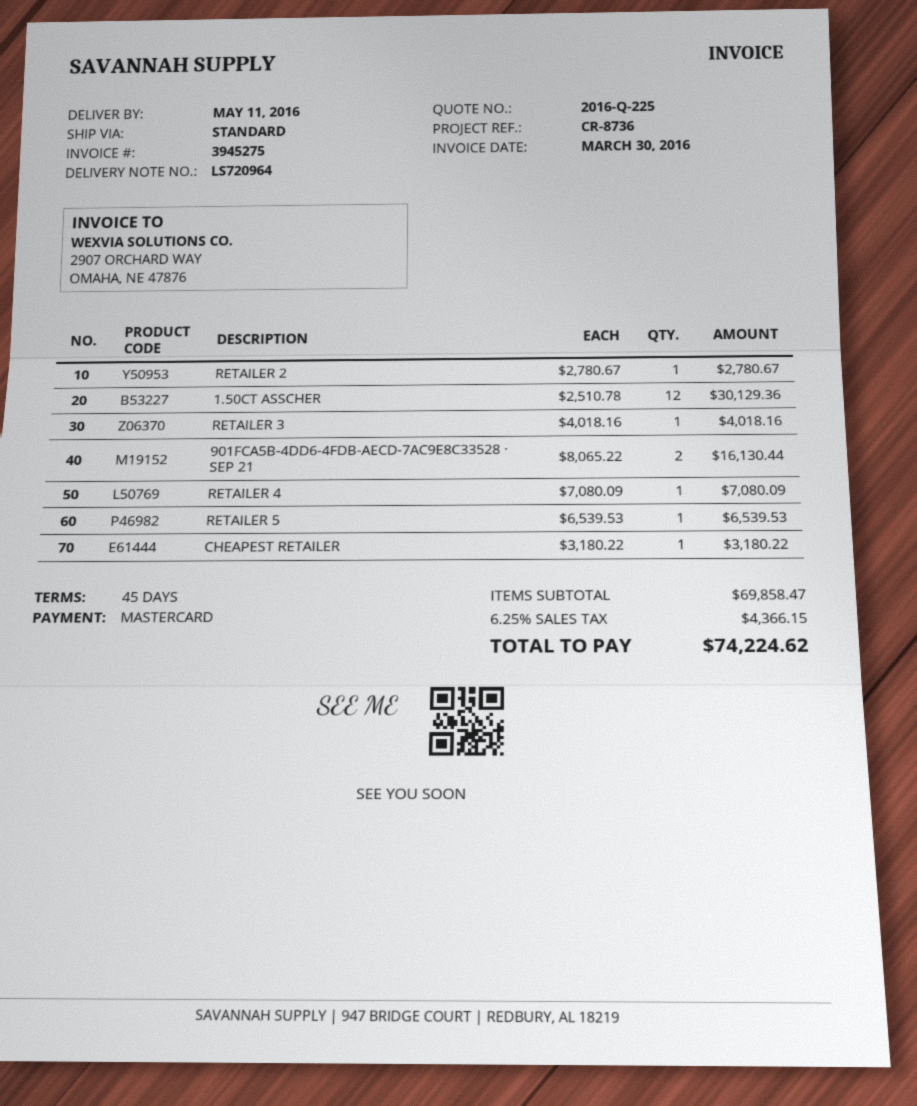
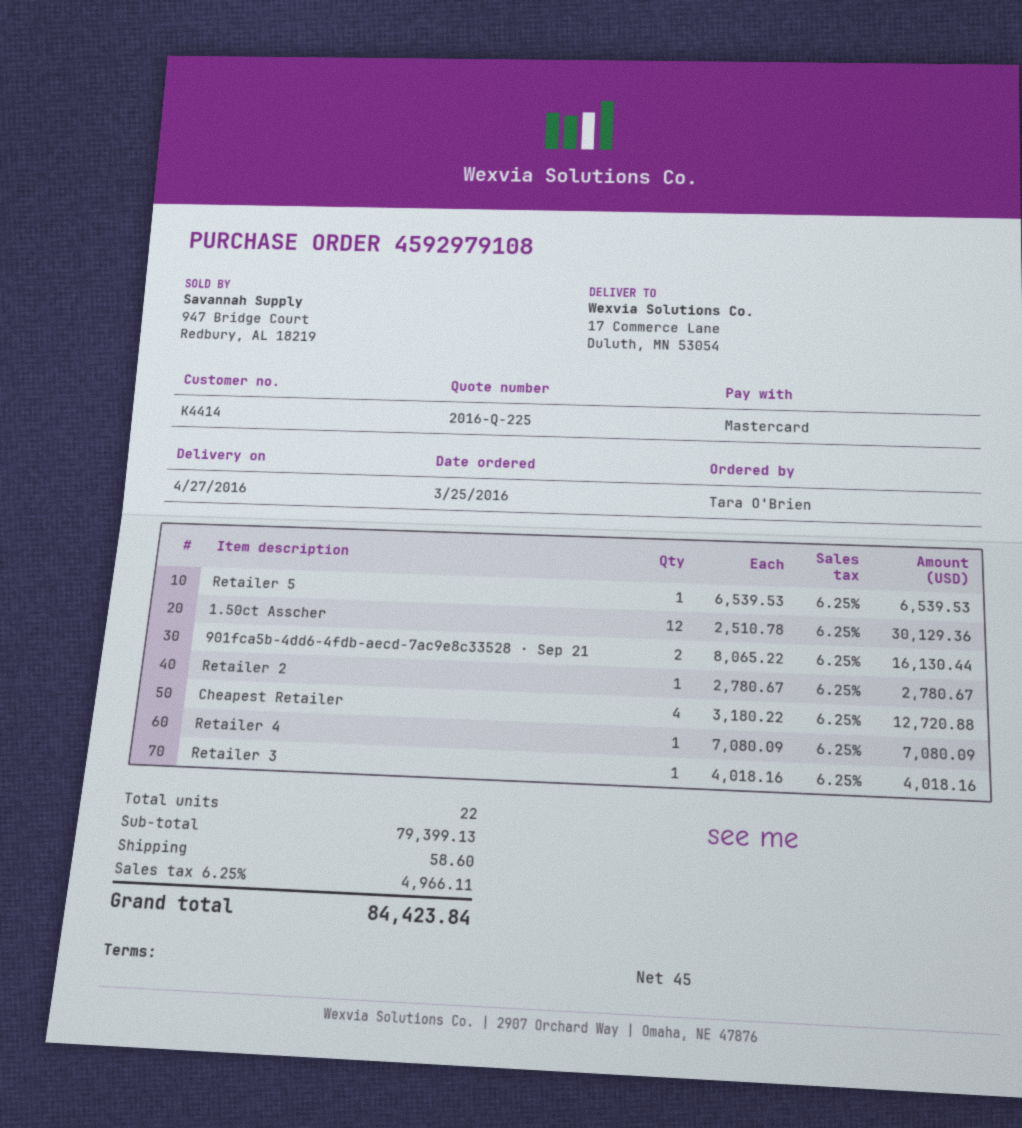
delivery date: 2016-05-11 -> 2016-04-27
CHEAPEST RETAILER: 1 x 3180.22 = 3180.22 -> 4 x 3180.22 = 12720.88
subtotal: 69858.47 -> 79399.13
shipping: none -> 58.60
tax: 6.25% = 4366.15 -> 6.25% = 4966.11
total: 74224.62 -> 84423.84

